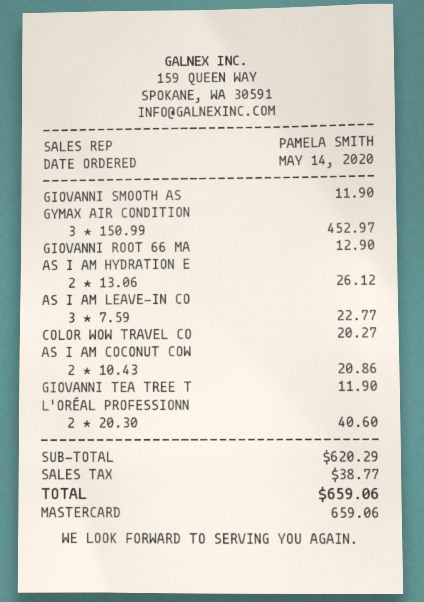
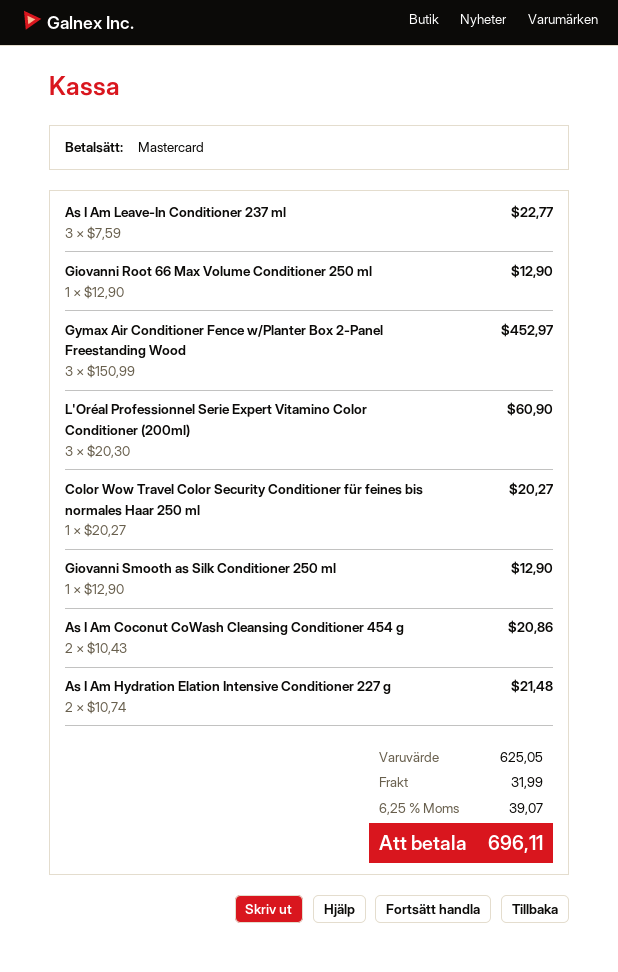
GIOVANNI SMOOTH AS: 1 x 11.90 = 11.90 -> 1 x 12.90 = 12.90
AS I AM HYDRATION E: 2 x 13.06 = 26.12 -> 2 x 10.74 = 21.48
GIOVANNI TEA TREE T: 1 x 11.90 = 11.90 -> none
L'ORÉAL PROFESSIONN: 2 x 20.30 = 40.60 -> 3 x 20.30 = 60.90
subtotal: 620.29 -> 625.05
shipping: none -> 31.99
tax: 38.77 -> 39.07
total: 659.06 -> 696.11

